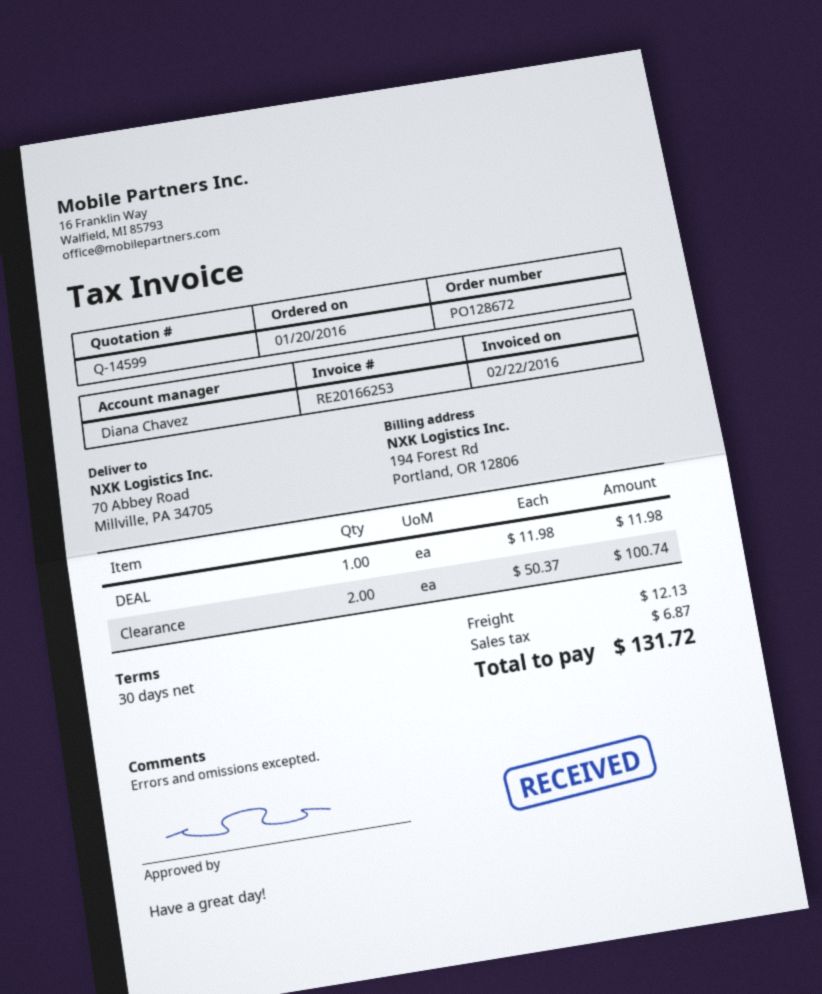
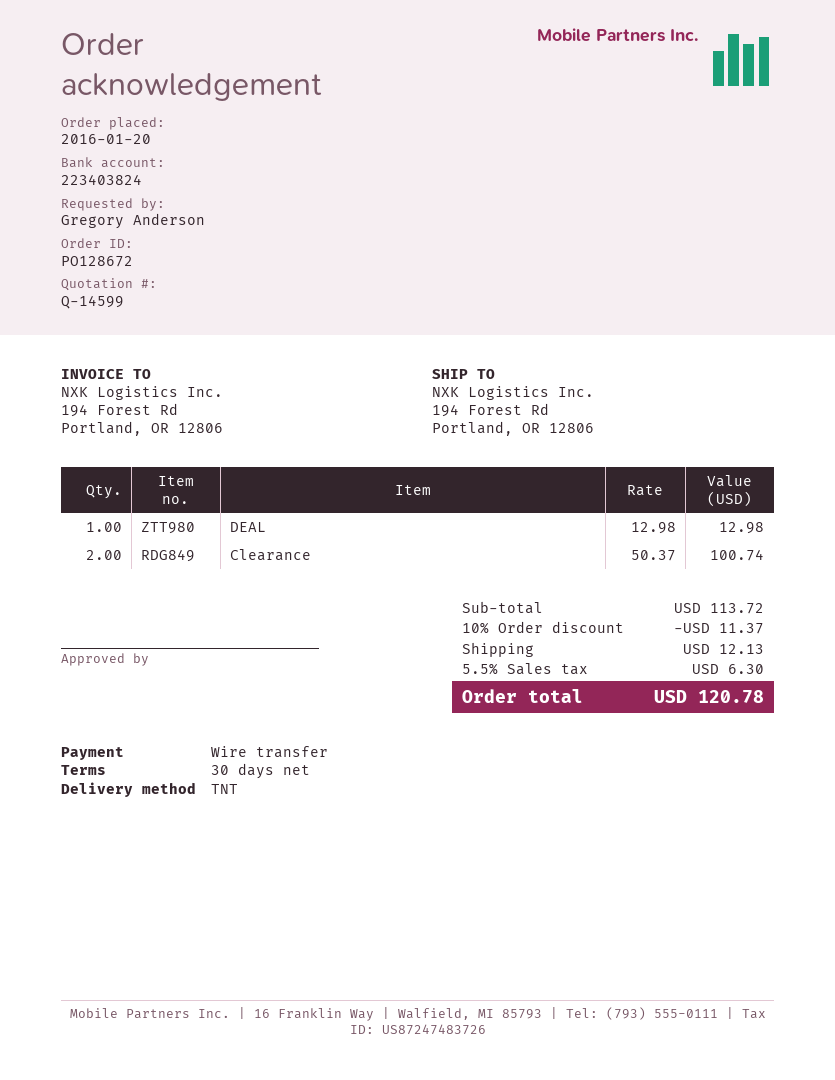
ship to: 70 Abbey Road, Millville, PA 34705 -> 194 Forest Rd, Portland, OR 12806
DEAL: 1 x 11.98 = 11.98 -> 1 x 12.98 = 12.98
discount: none -> 10% = 11.37
tax: 6.87 -> 6.30
total: 131.72 -> 120.78

